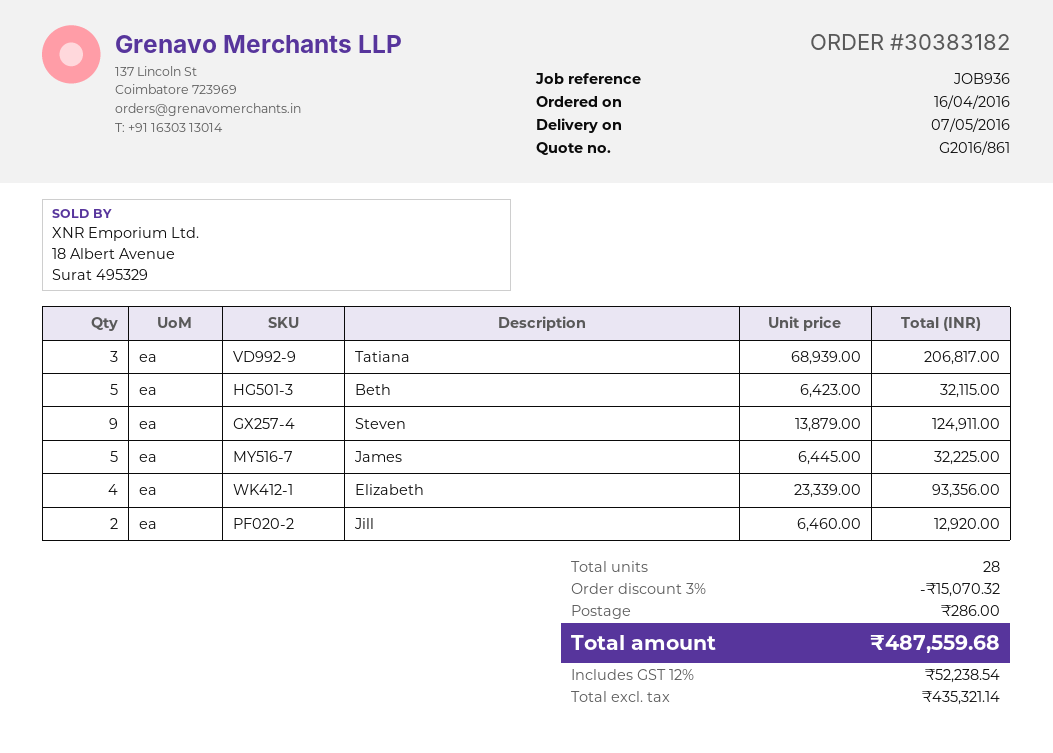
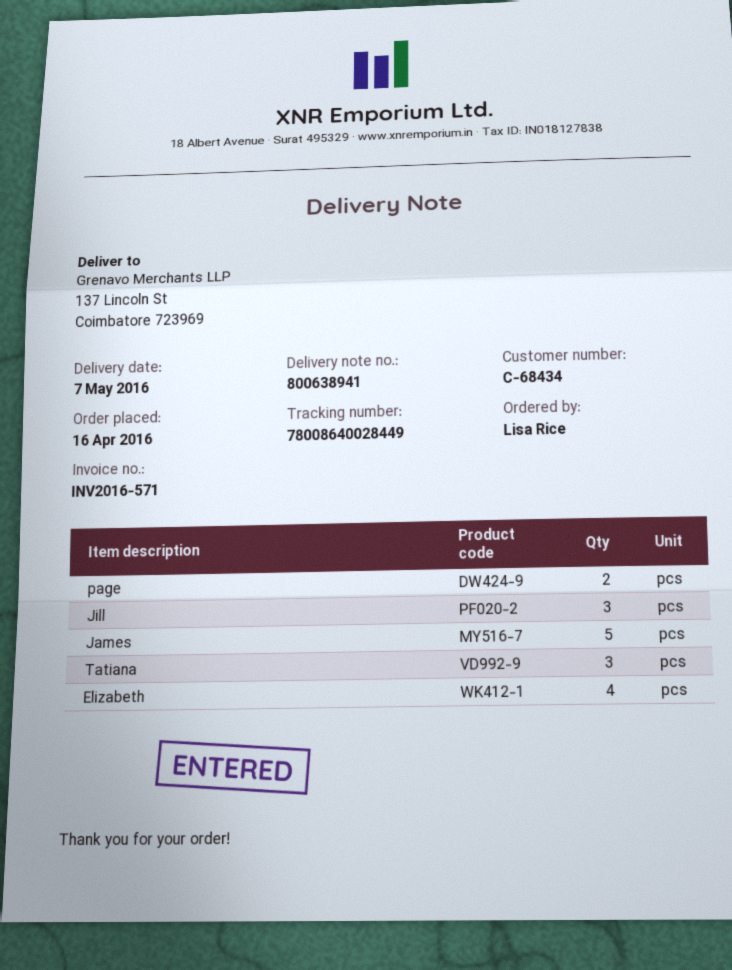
Beth: 5 -> none
Steven: 9 -> none
Jill: 2 -> 3
page: none -> 2

